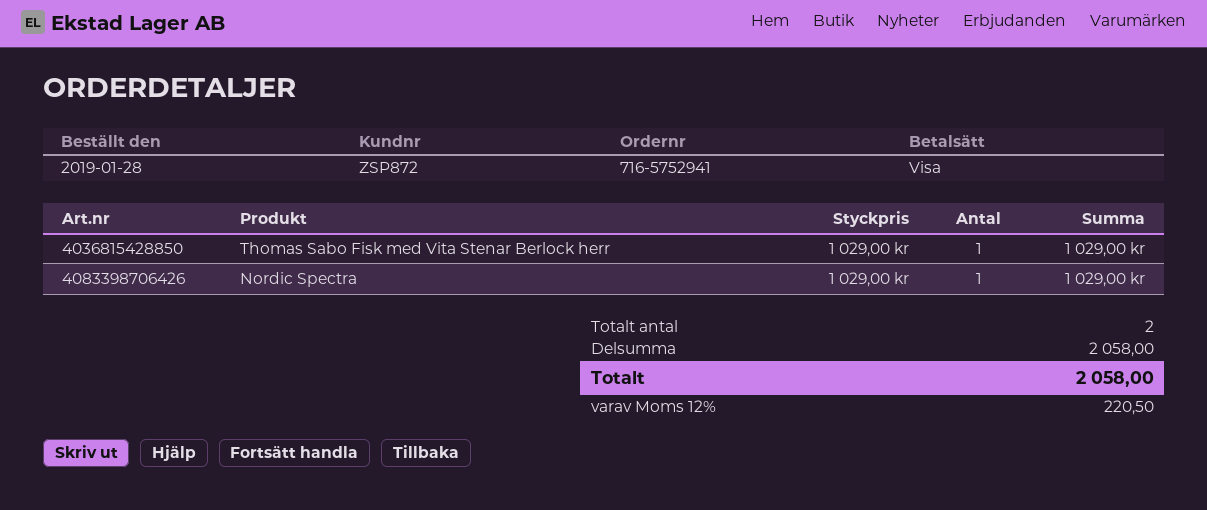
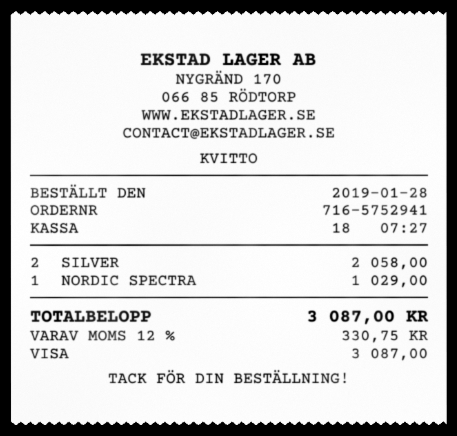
Thomas Sabo Fisk med Vita Stenar Berlock herr: 1 for 1029.00 -> none
SILVER: none -> 2 for 2058.00
tax: 12% = 220.50 -> 12% = 330.75
total: 2058.00 -> 3087.00

